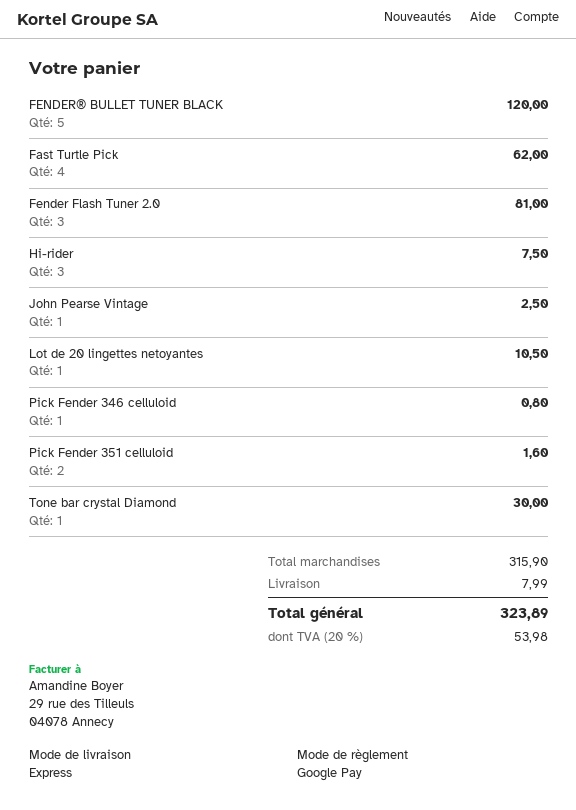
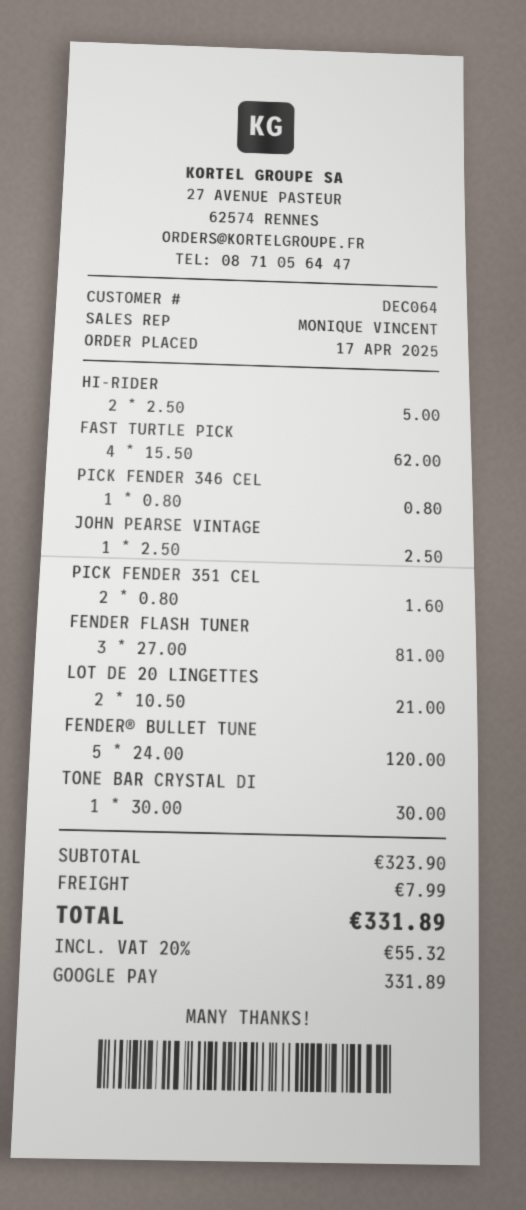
Hi-rider: 3 for 7.50 -> 2 for 5.00
Lot de 20 lingettes netoyantes: 1 for 10.50 -> 2 for 21.00
subtotal: 315.90 -> 323.90
tax: 20% = 53.98 -> 20% = 55.32
total: 323.89 -> 331.89

